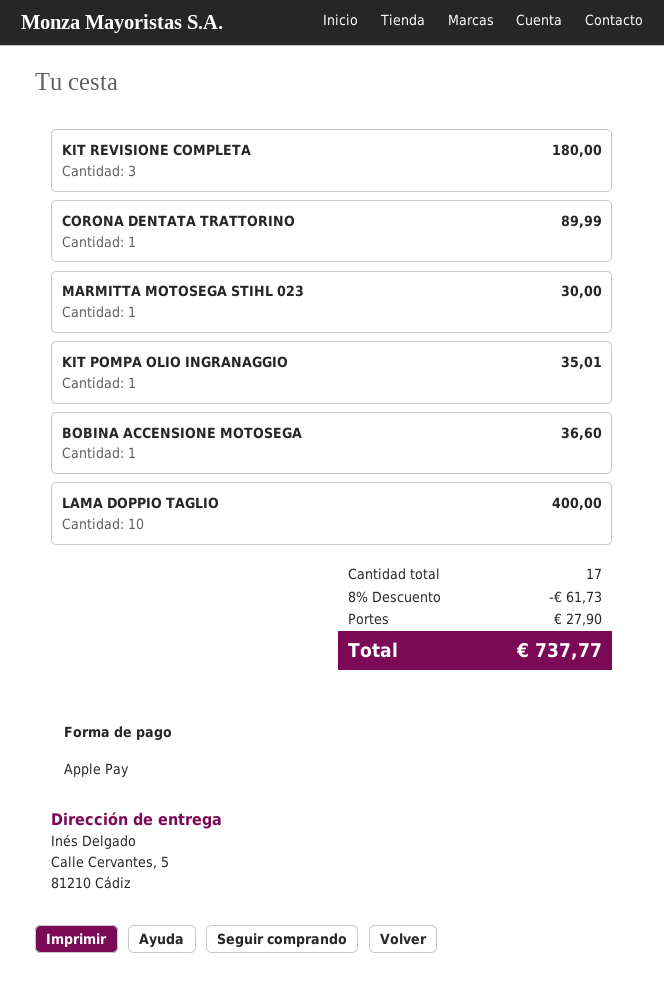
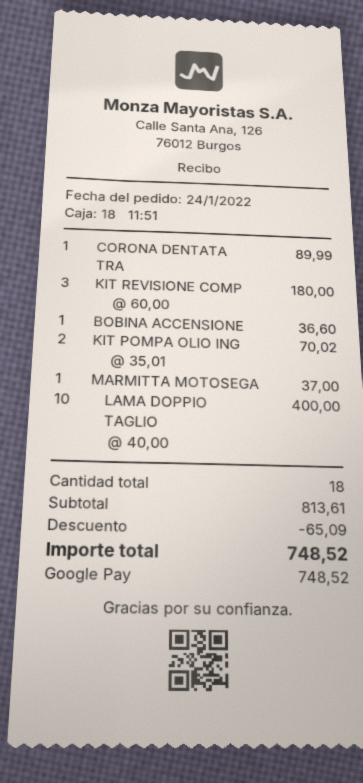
payment method: Apple Pay -> Google Pay
MARMITTA MOTOSEGA STIHL 023: 1 for 30.00 -> 1 for 37.00
KIT POMPA OLIO INGRANAGGIO: 1 for 35.01 -> 2 for 70.02
total quantity: 17 -> 18
discount: 61.73 -> 65.09
shipping: 27.90 -> none
total: 737.77 -> 748.52

